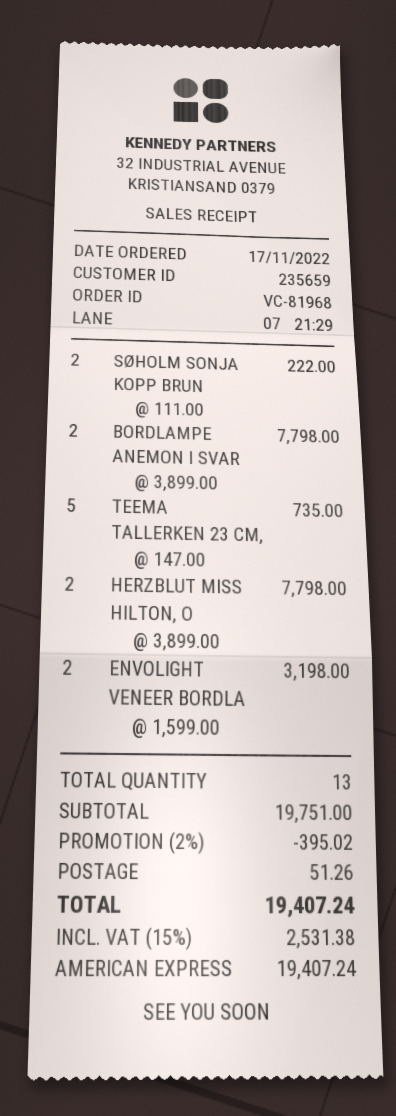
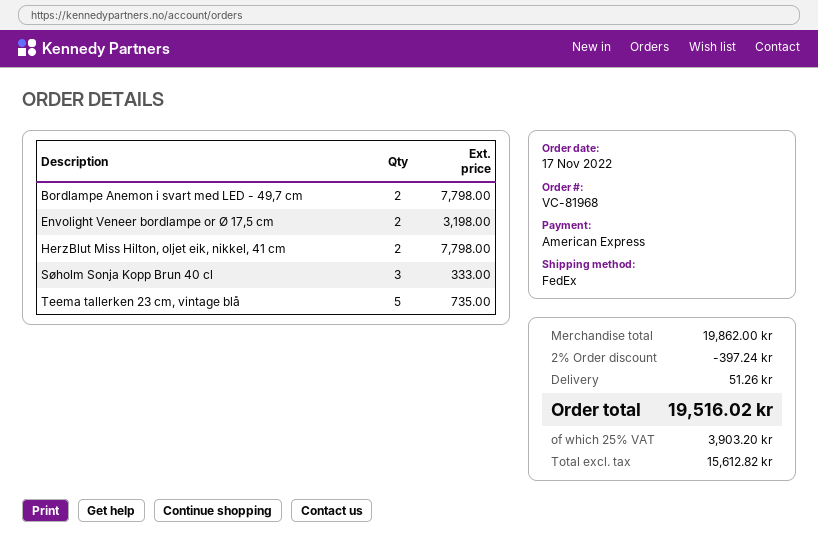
SØHOLM SONJA KOPP BRUN: 2 for 222.00 -> 3 for 333.00
subtotal: 19751.00 -> 19862.00
discount: 2% = 395.02 -> 2% = 397.24
tax: 15% = 2531.38 -> 25% = 3903.20
total: 19407.24 -> 19516.02

